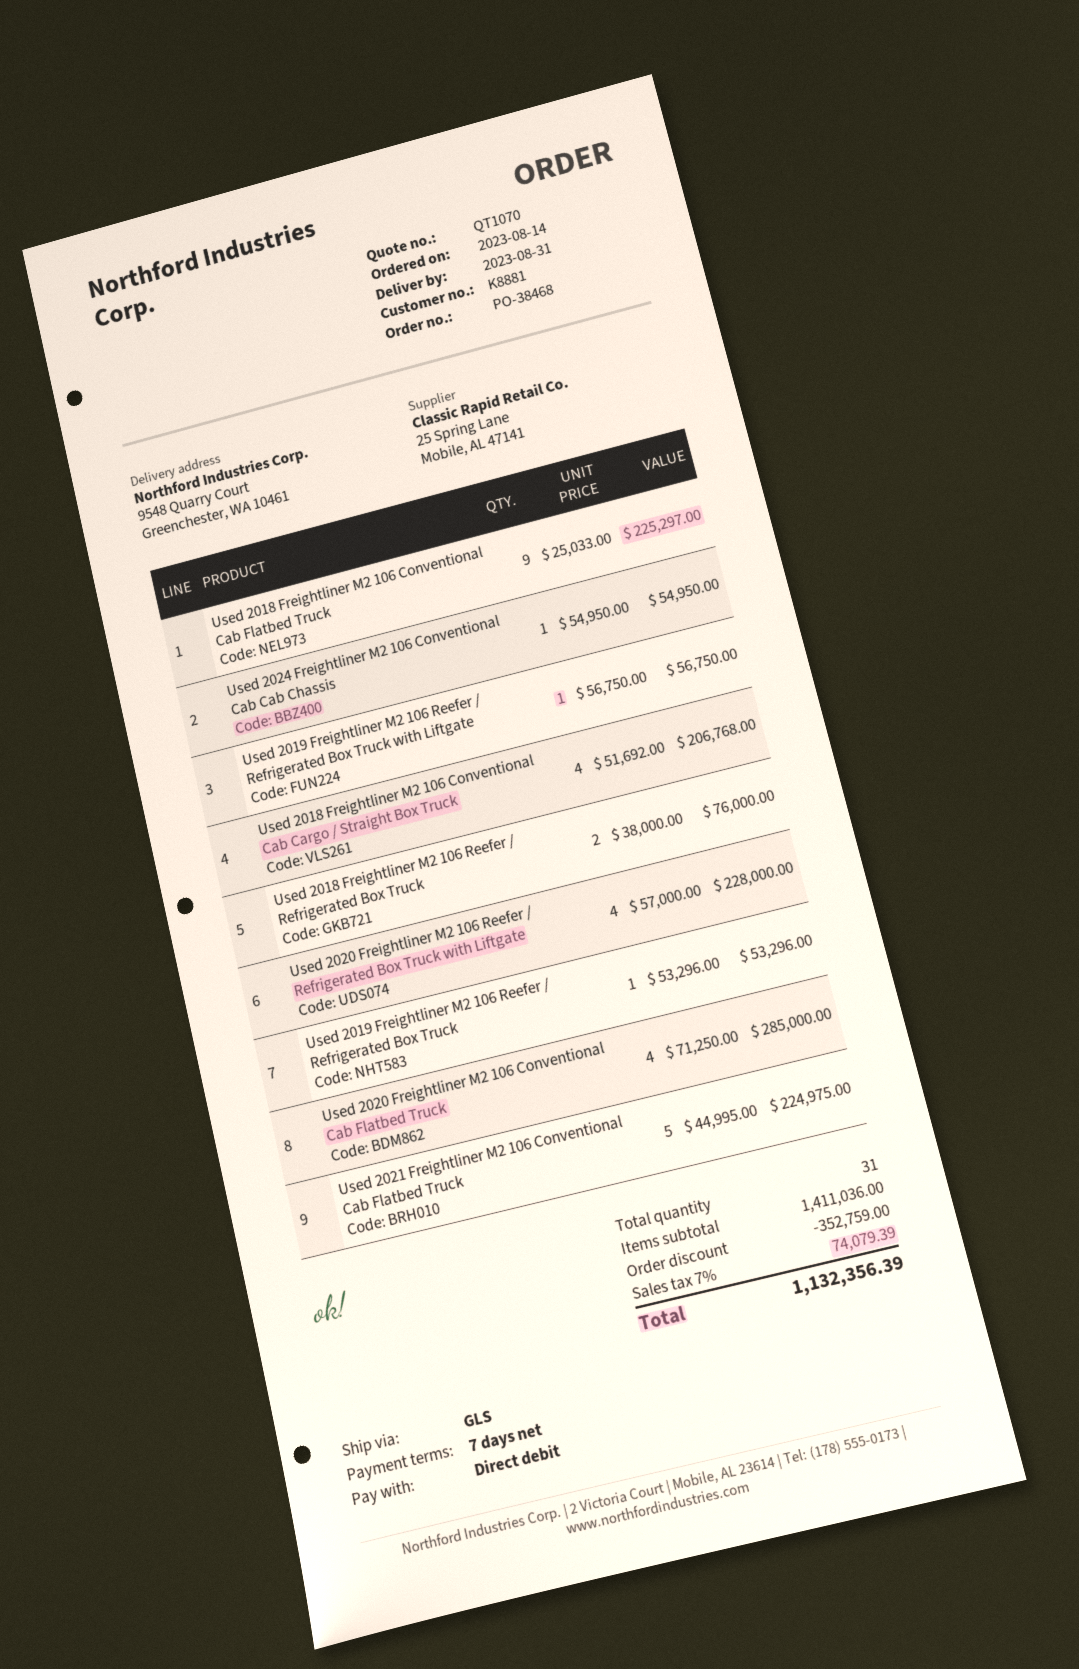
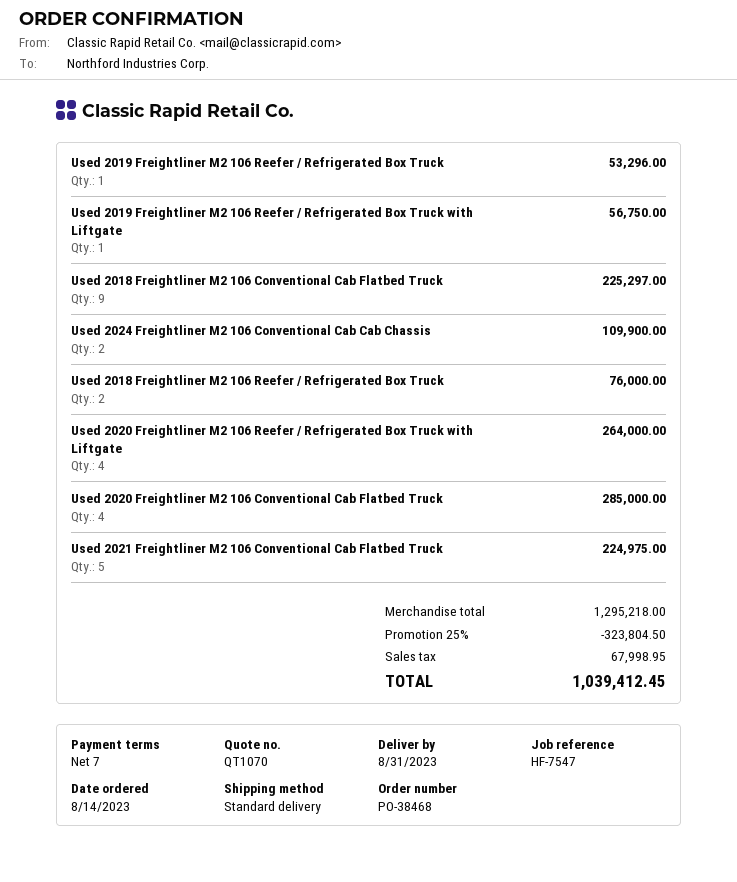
shipping method: GLS -> standard
Used 2024 Freightliner M2 106 Conventional Cab Cab Chassis: 1 for 54950.00 -> 2 for 109900.00
Used 2018 Freightliner M2 106 Conventional Cab Cargo / Straight Box Truck: 4 for 206768.00 -> none
Used 2020 Freightliner M2 106 Reefer / Refrigerated Box Truck with Liftgate: 4 for 228000.00 -> 4 for 264000.00
subtotal: 1411036.00 -> 1295218.00
discount: 352759.00 -> 323804.50
tax: 74079.39 -> 67998.95
total: 1132356.39 -> 1039412.45

